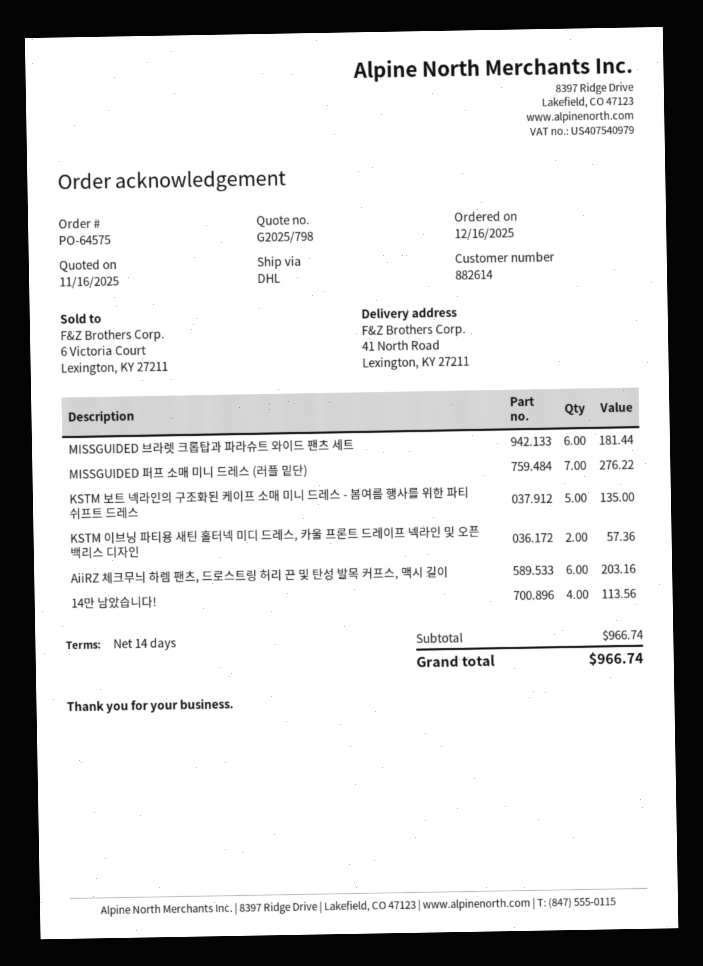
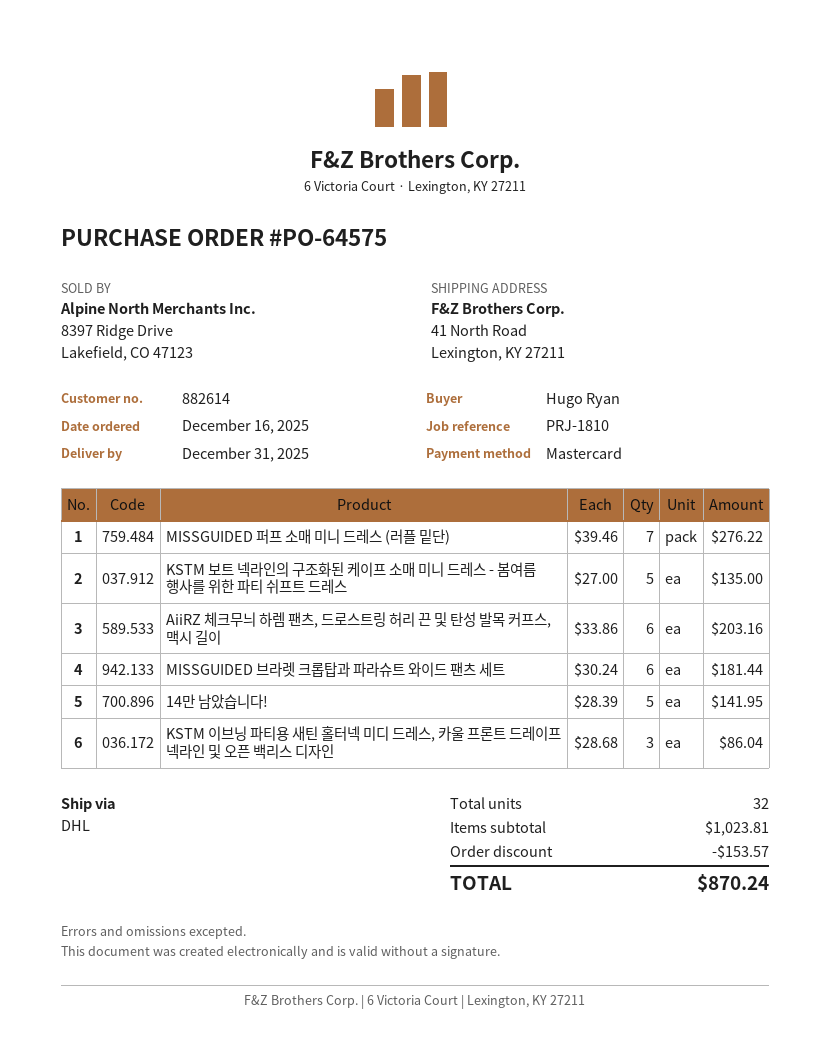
KSTM 이브닝 파티용 새틴 홀터넥 미디 드레스, 카울 프론트 드레이프 넥라인 및 오픈 백리스 디자인: 2 for 57.36 -> 3 for 86.04
14만 남았습니다!: 4 for 113.56 -> 5 for 141.95
subtotal: 966.74 -> 1023.81
discount: none -> 153.57
total: 966.74 -> 870.24

